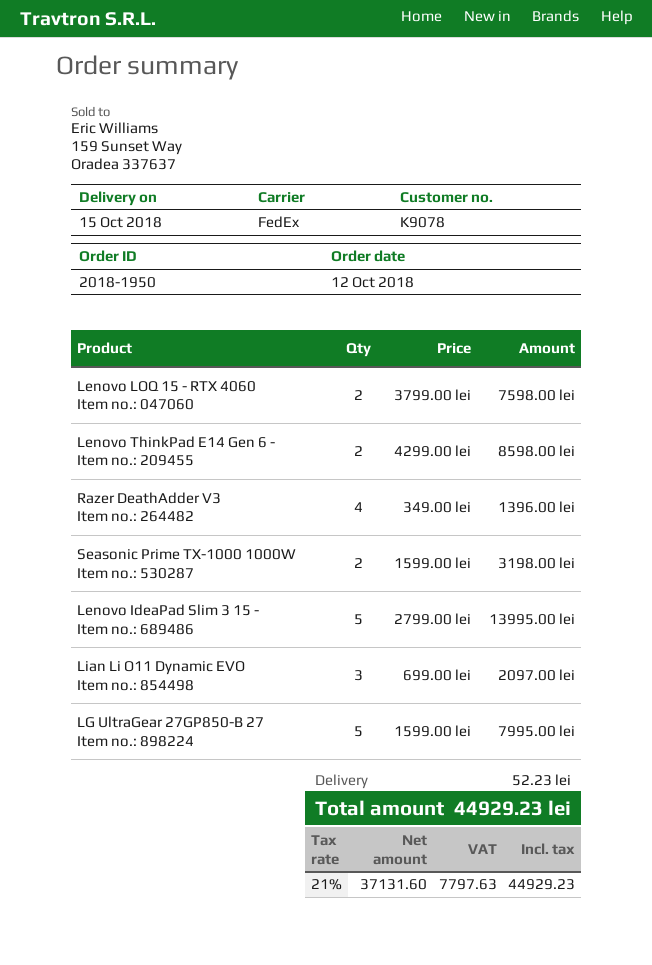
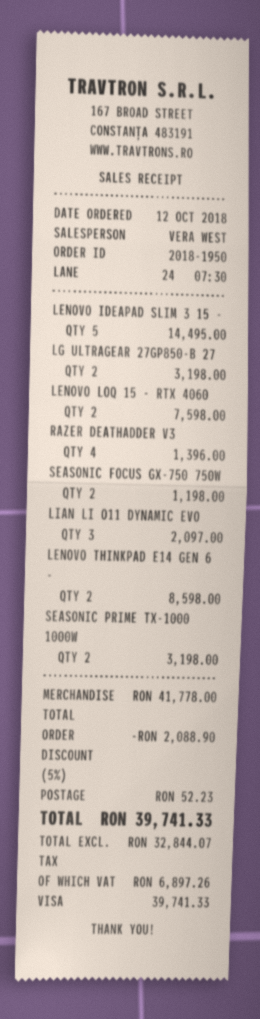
Lenovo IdeaPad Slim 3 15 -: 5 for 13995.00 -> 5 for 14495.00
LG UltraGear 27GP850-B 27: 5 for 7995.00 -> 2 for 3198.00
SEASONIC FOCUS GX-750 750W: none -> 2 for 1198.00
discount: none -> 5% = 2088.90
net: 37131.60 -> 32844.07
tax: 7797.63 -> 6897.26
total: 44929.23 -> 39741.33

